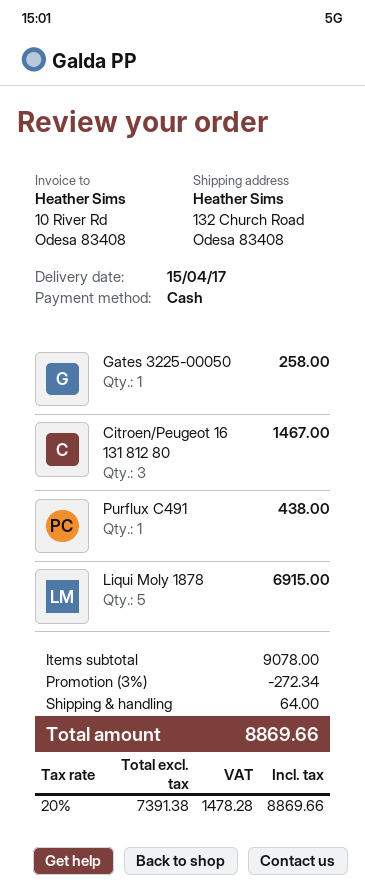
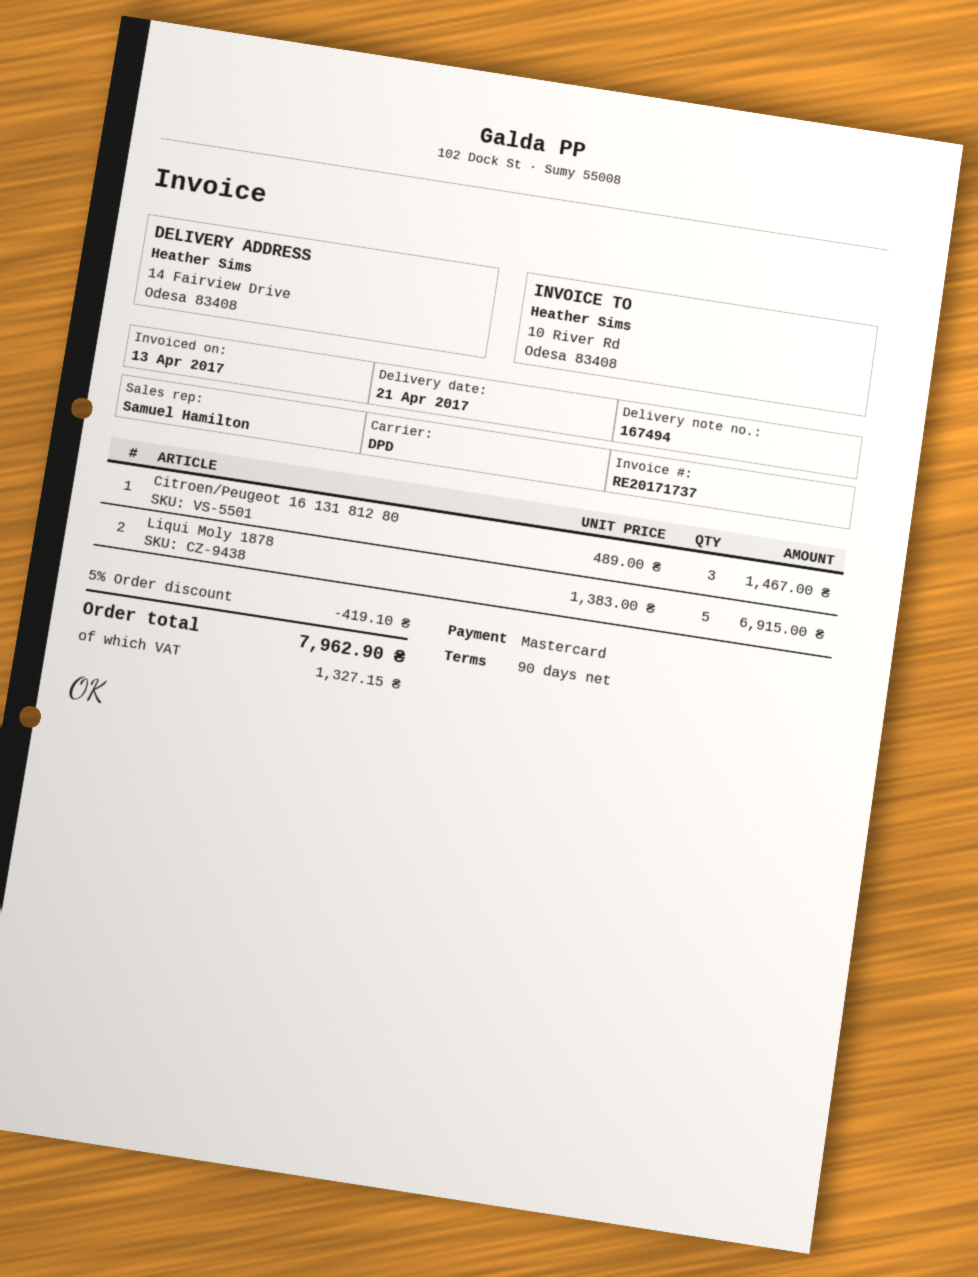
delivery date: 2017-04-15 -> 2017-04-21
payment method: cash -> Mastercard
ship to: 132 Church Road, Odesa 83408 -> 14 Fairview Drive, Odesa 83408
Gates 3225-00050: 1 for 258.00 -> none
Purflux C491: 1 for 438.00 -> none
discount: 3% = 272.34 -> 5% = 419.10
shipping: 64.00 -> none
tax: 1478.28 -> 1327.15
total: 8869.66 -> 7962.90

